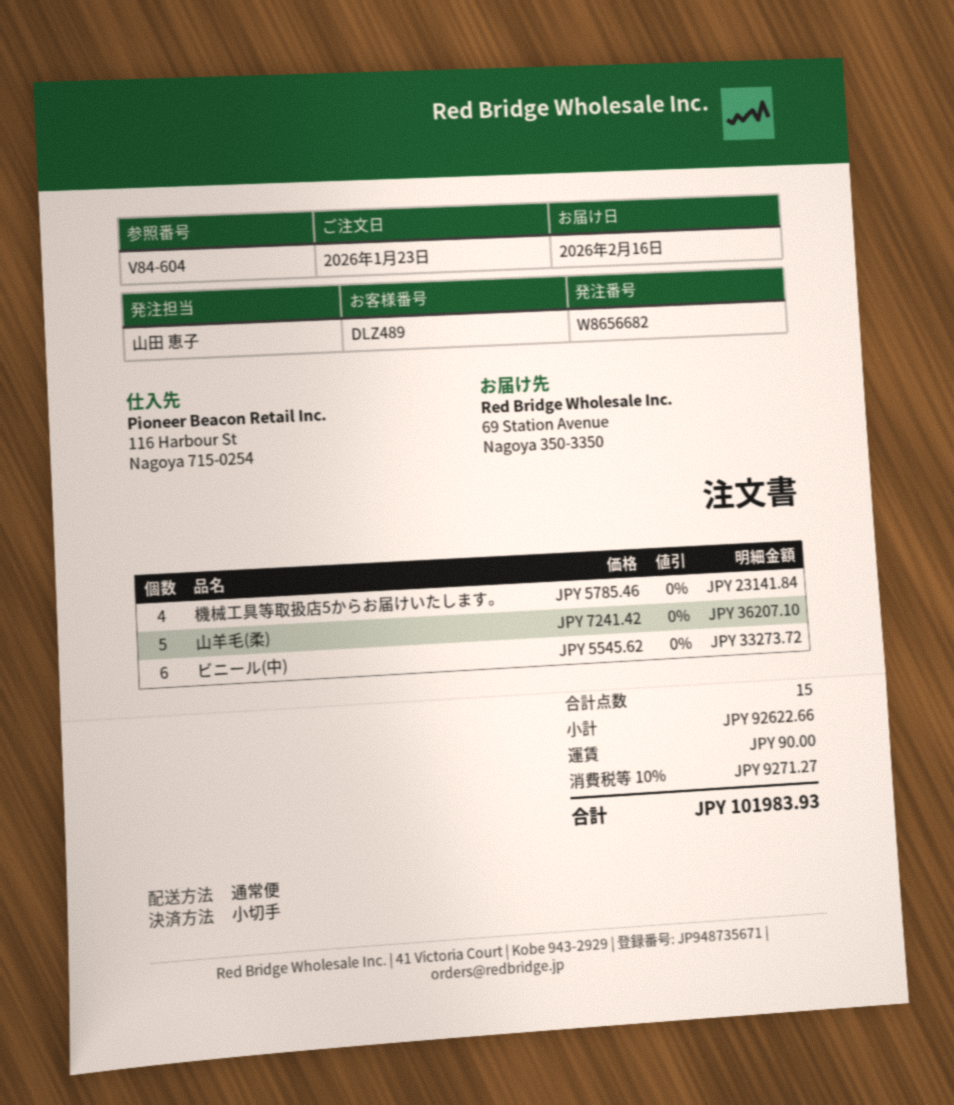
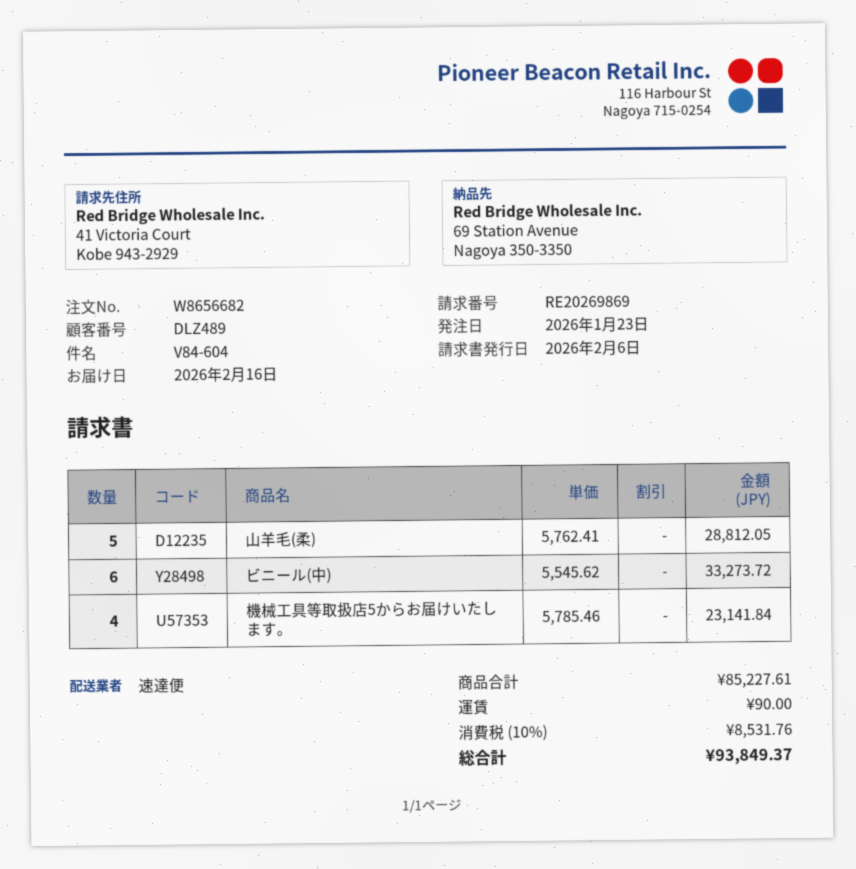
shipping method: standard -> express
山羊毛(柔): 5 x 7241.42 = 36207.10 -> 5 x 5762.41 = 28812.05
subtotal: 92622.66 -> 85227.61
tax: 10% = 9271.27 -> 10% = 8531.76
total: 101983.93 -> 93849.37

